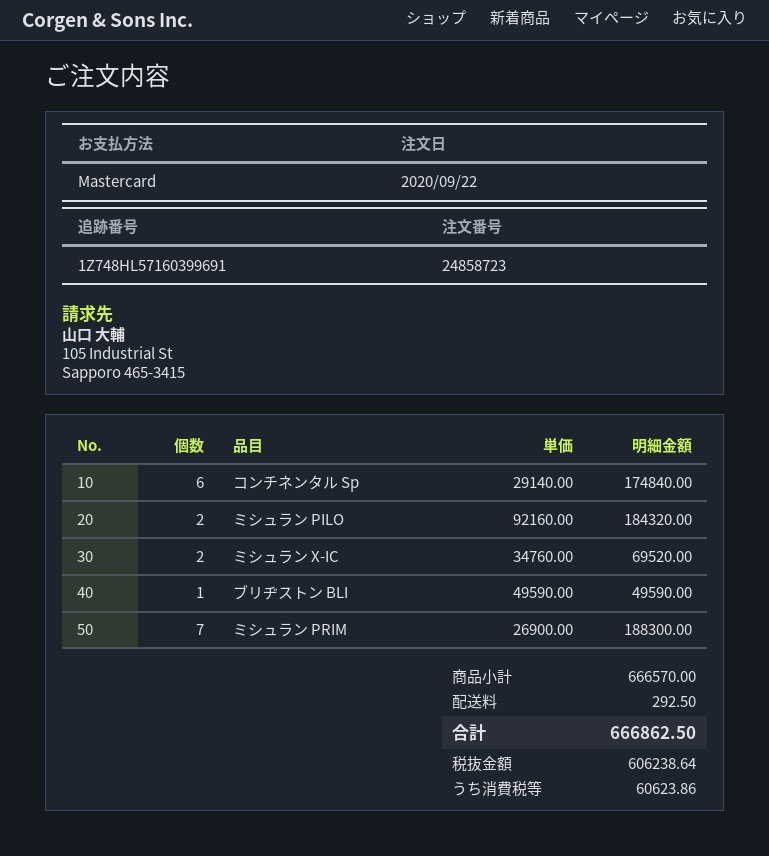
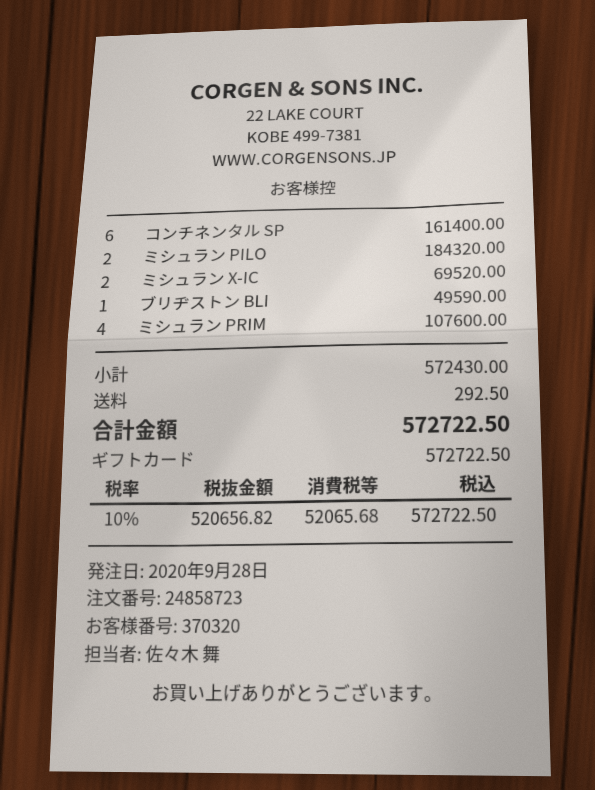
order date: 2020-09-22 -> 2020-09-28
payment method: Mastercard -> gift card
コンチネンタル Sp: 6 for 174840.00 -> 6 for 161400.00
ミシュラン PRIM: 7 for 188300.00 -> 4 for 107600.00
subtotal: 666570.00 -> 572430.00
net: 606238.64 -> 520656.82
tax: 60623.86 -> 52065.68
total: 666862.50 -> 572722.50

